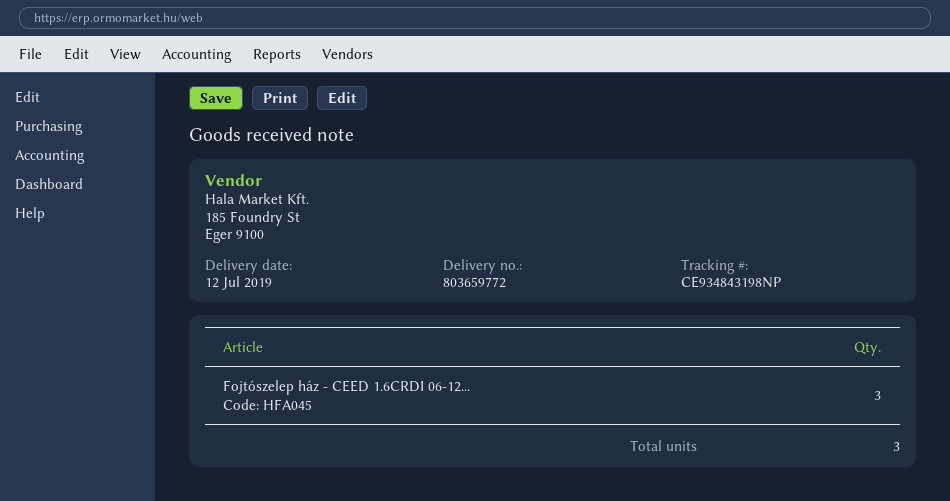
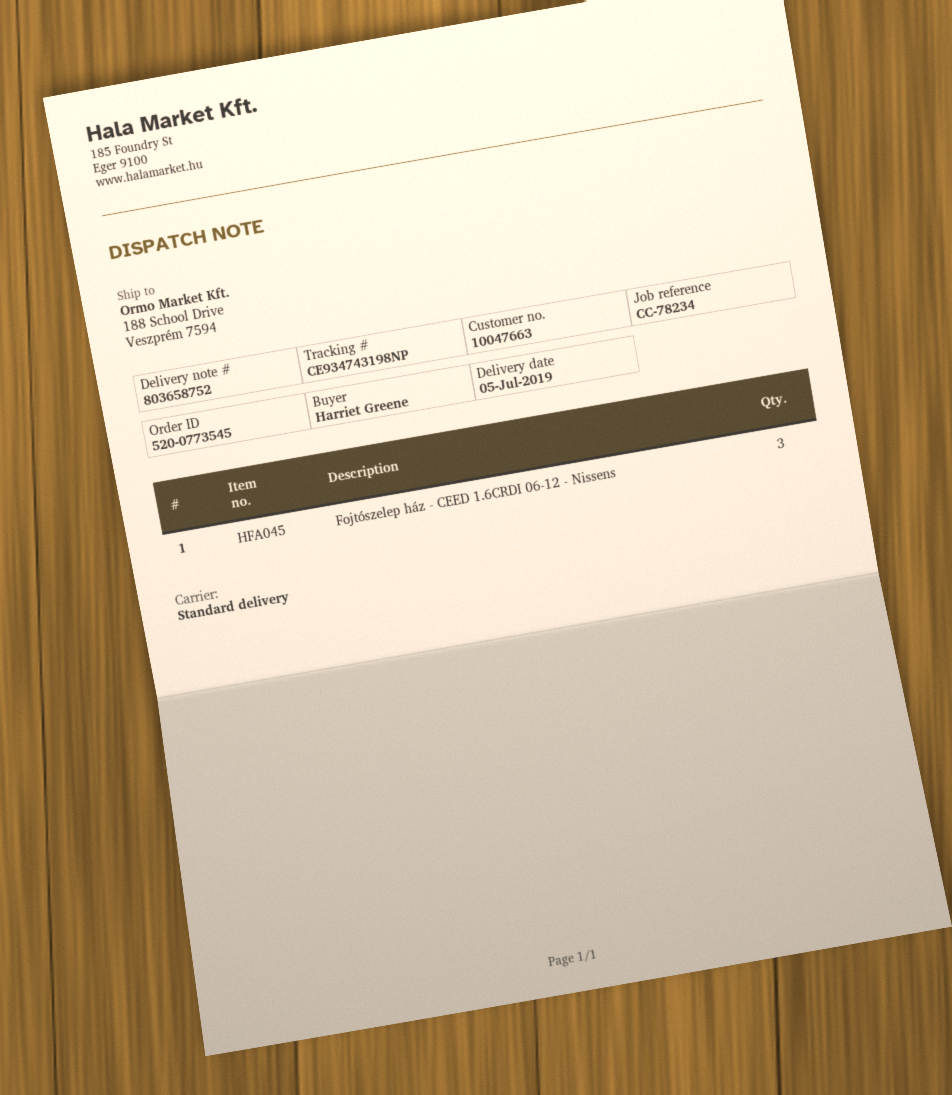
delivery note number: 803659772 -> 803658752
delivery date: 2019-07-12 -> 2019-07-05
tracking number: CE934843198NP -> CE934743198NP

